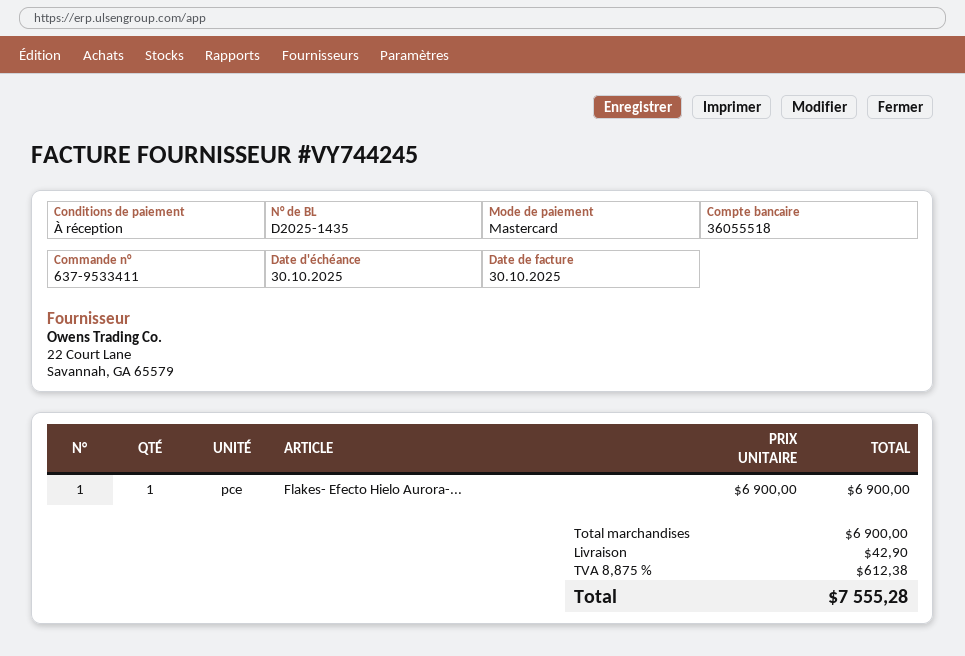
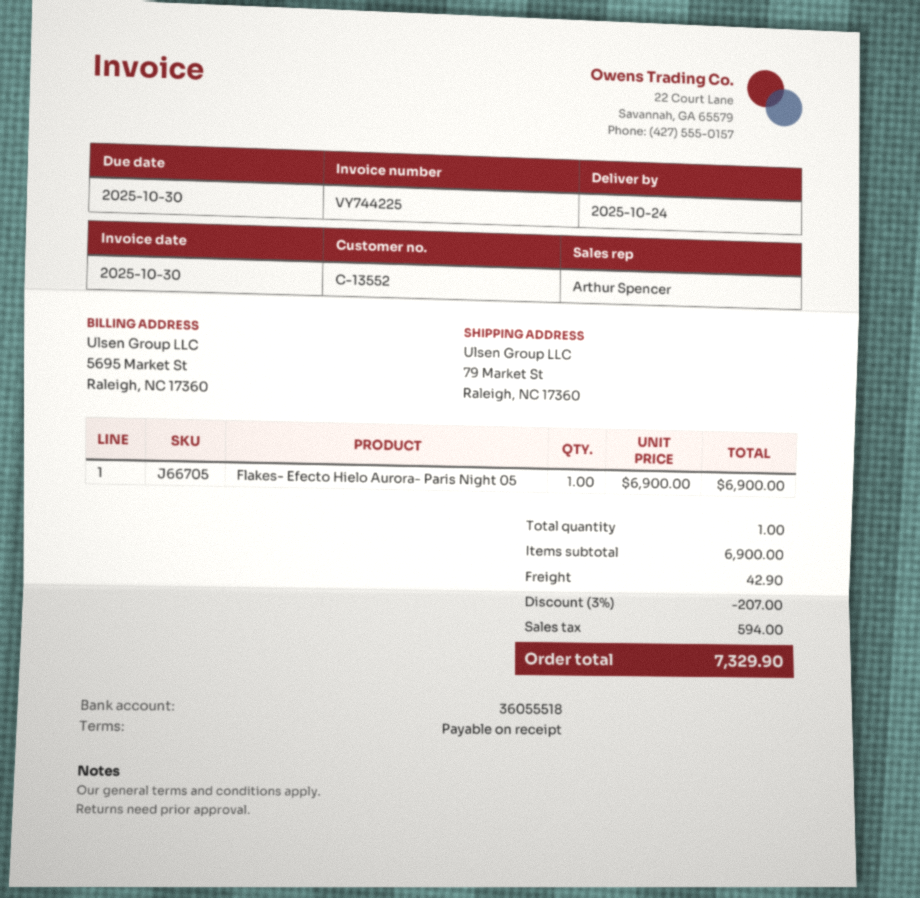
invoice number: VY744245 -> VY744225
discount: none -> 3% = 207.00
tax: 612.38 -> 594.00
total: 7555.28 -> 7329.90

